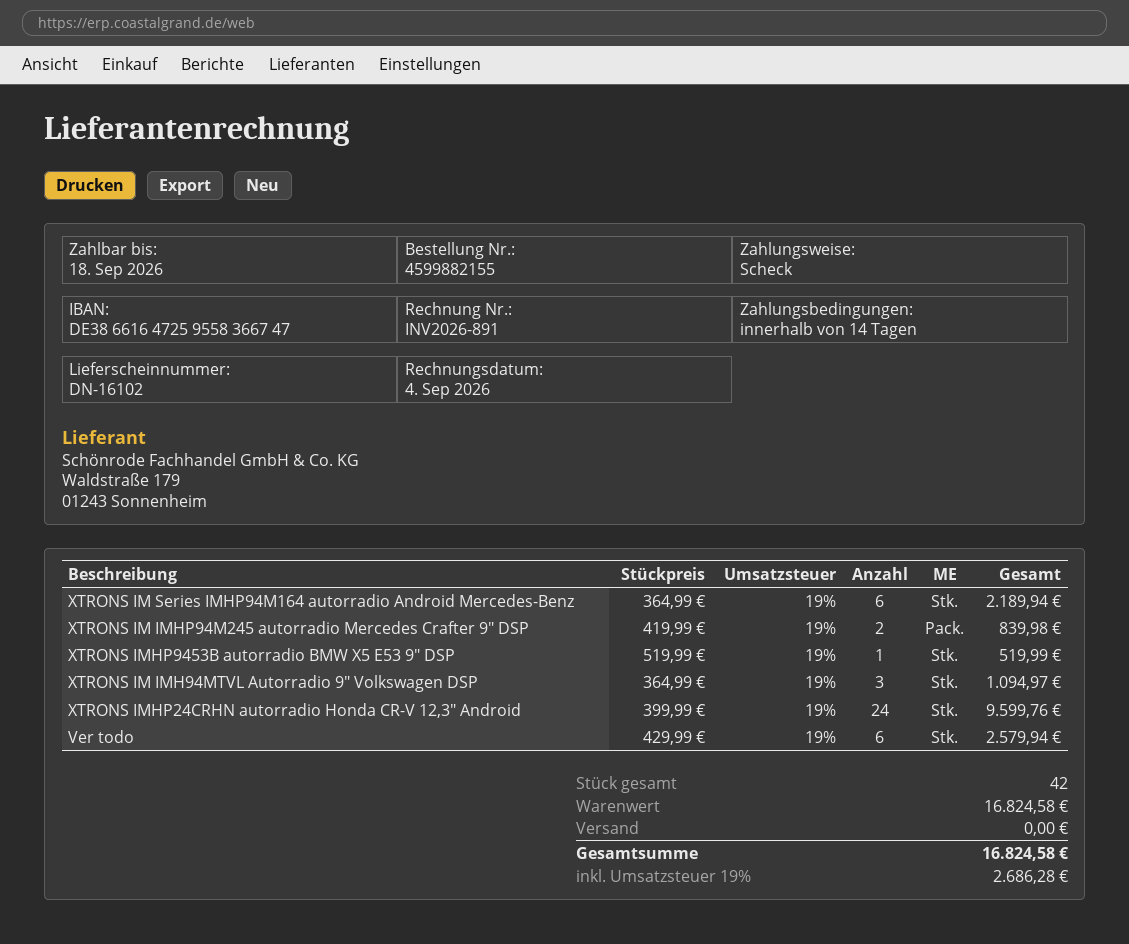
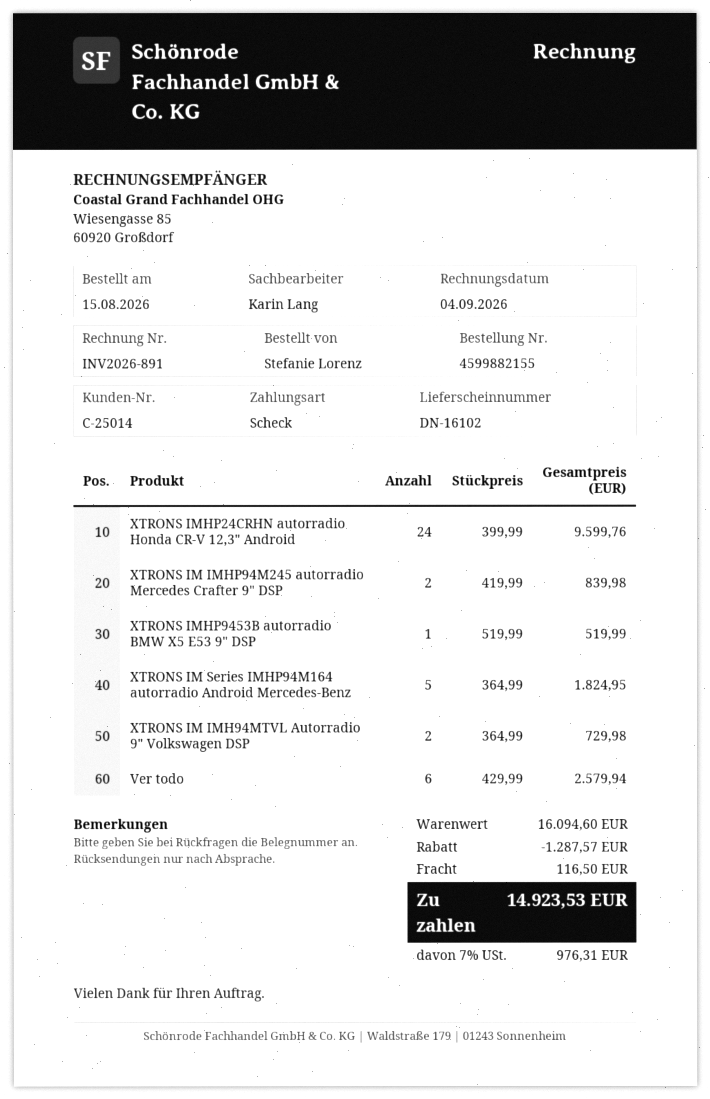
XTRONS IM Series IMHP94M164 autorradio Android Mercedes-Benz: 6 x 364.99 = 2189.94 -> 5 x 364.99 = 1824.95
XTRONS IM IMH94MTVL Autorradio 9" Volkswagen DSP: 3 x 364.99 = 1094.97 -> 2 x 364.99 = 729.98
subtotal: 16824.58 -> 16094.60
discount: none -> 1287.57
shipping: 0.00 -> 116.50
tax: 19% = 2686.28 -> 7% = 976.31
total: 16824.58 -> 14923.53

